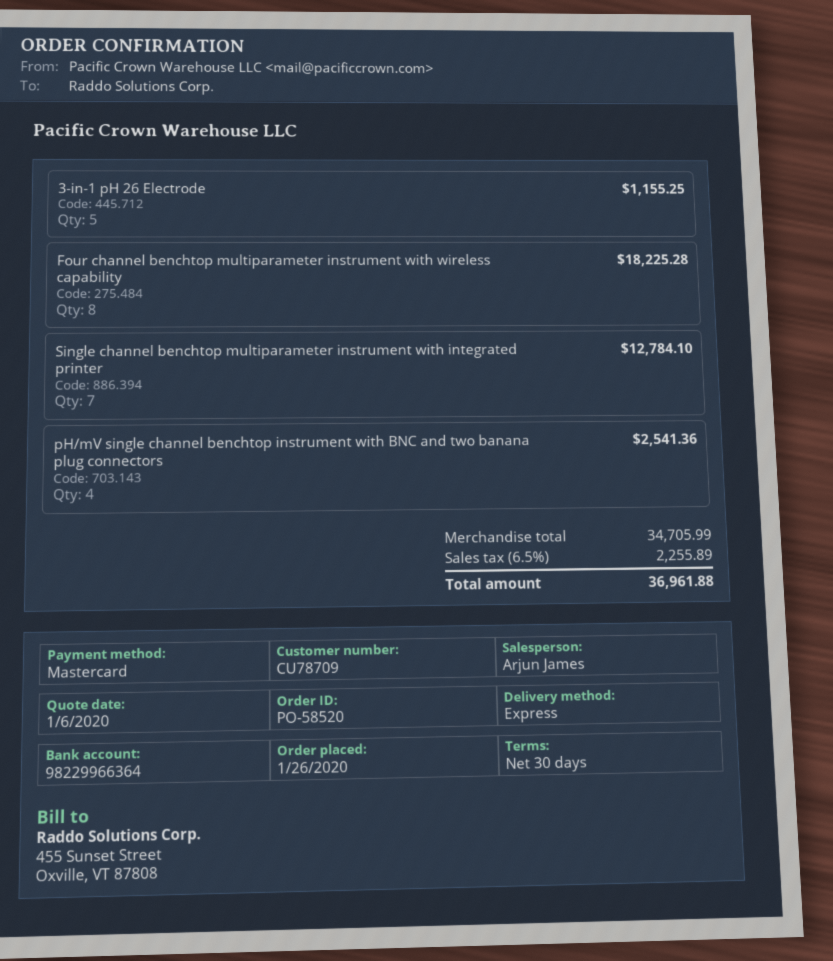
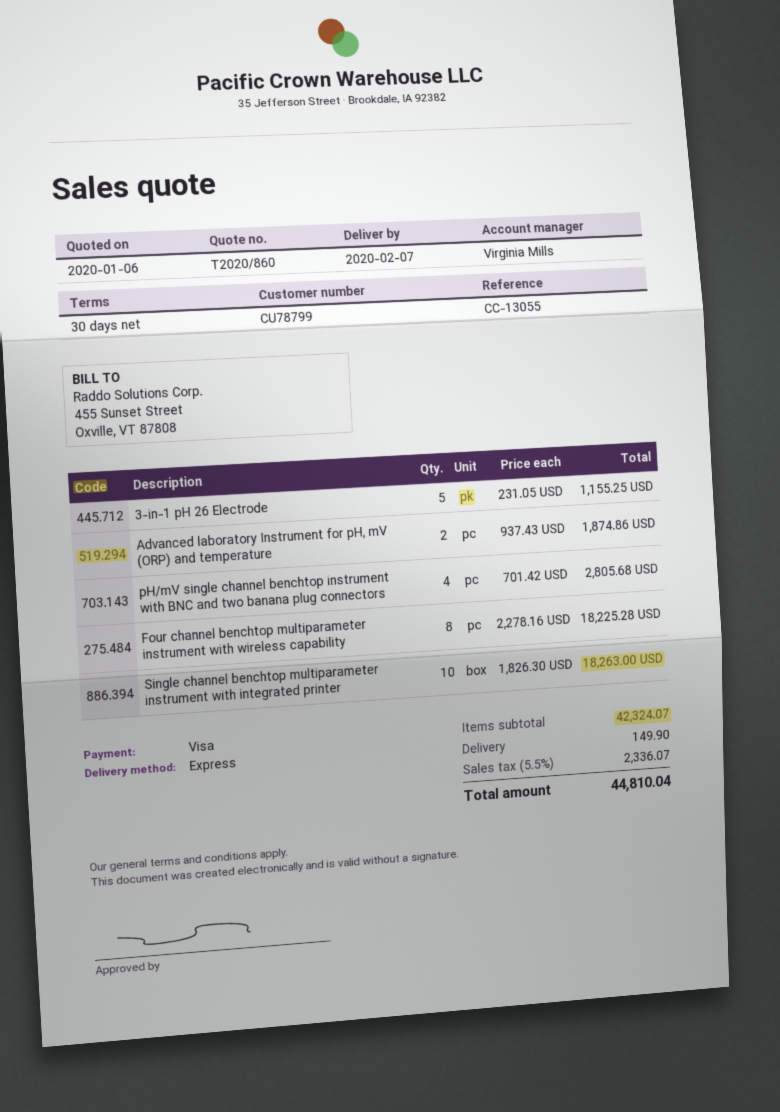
customer number: CU78709 -> CU78799
sales rep: Arjun James -> Virginia Mills
payment method: Mastercard -> Visa
Single channel benchtop multiparameter instrument with integrated printer: 7 for 12784.10 -> 10 for 18263.00
pH/mV single channel benchtop instrument with BNC and two banana plug connectors: 4 for 2541.36 -> 4 for 2805.68
Advanced laboratory Instrument for pH, mV (ORP) and temperature: none -> 2 for 1874.86
subtotal: 34705.99 -> 42324.07
shipping: none -> 149.90
tax: 6.5% = 2255.89 -> 5.5% = 2336.07
total: 36961.88 -> 44810.04

